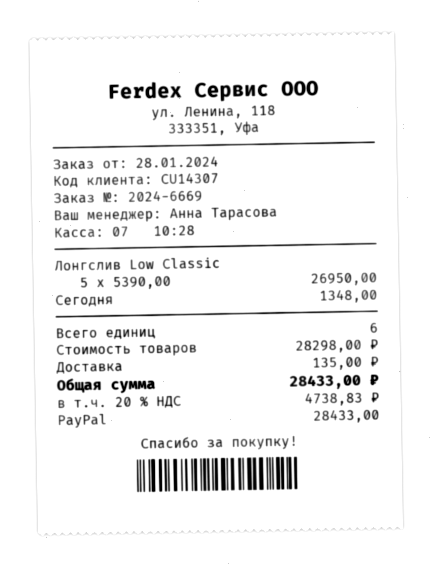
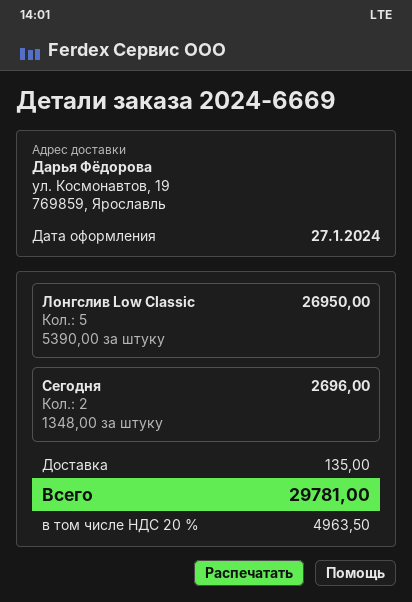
order date: 2024-01-28 -> 2024-01-27
Сегодня: 1 x 1348.00 = 1348.00 -> 2 x 1348.00 = 2696.00
tax: 20% = 4738.83 -> 20% = 4963.50
total: 28433.00 -> 29781.00

